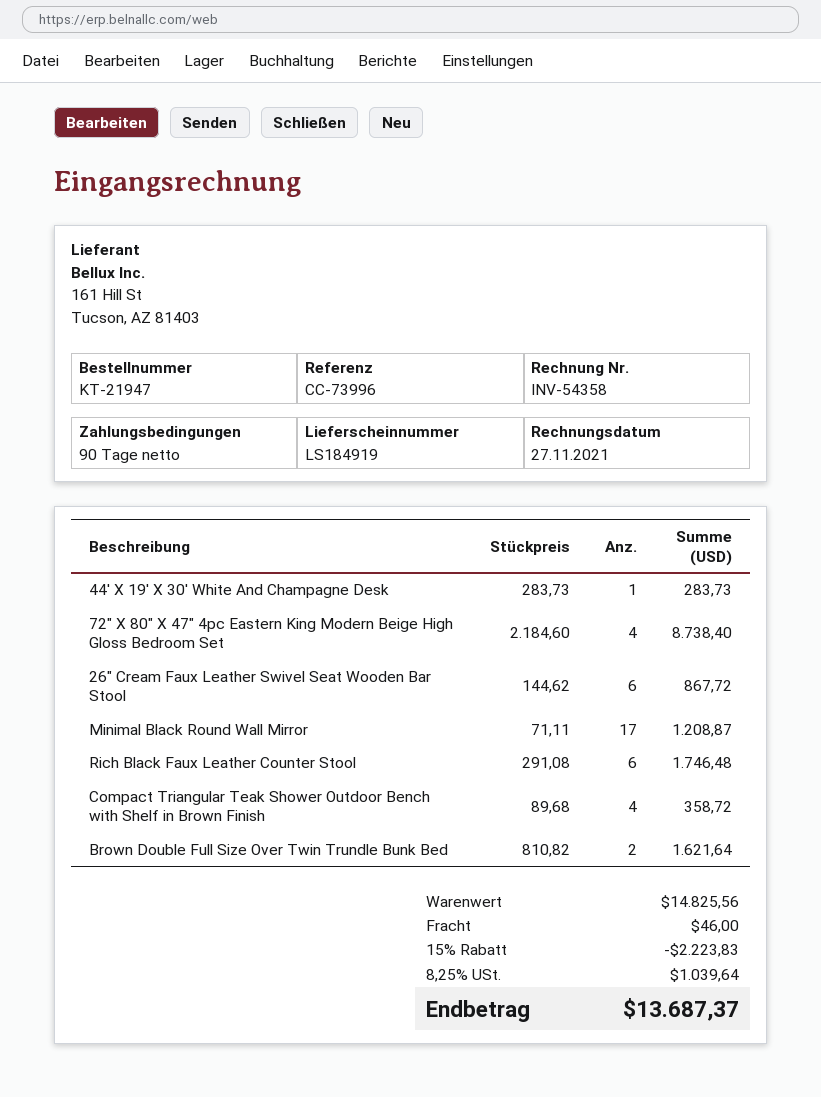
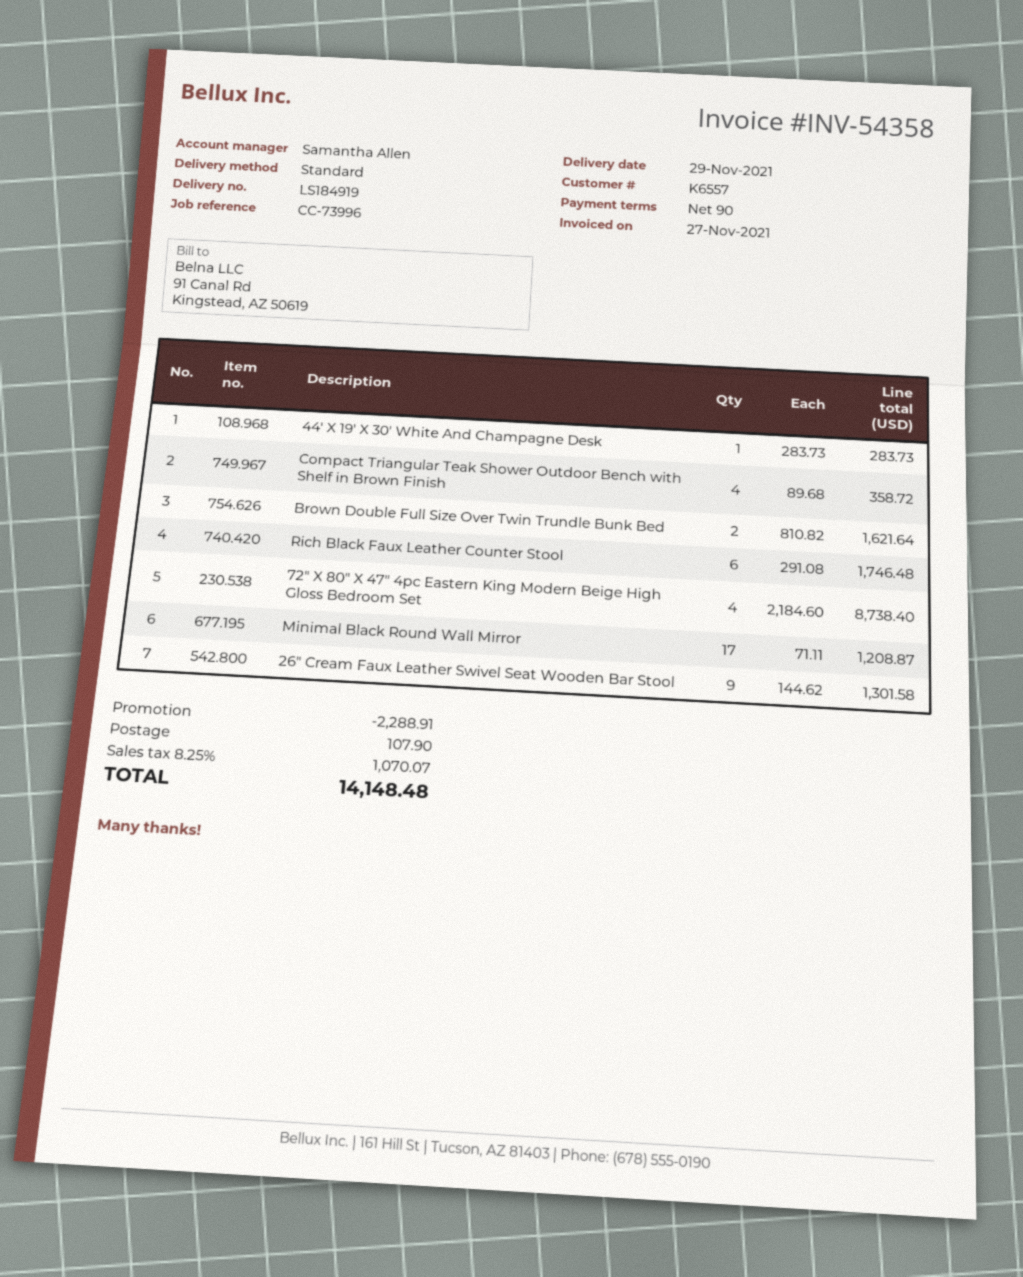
26" Cream Faux Leather Swivel Seat Wooden Bar Stool: 6 x 144.62 = 867.72 -> 9 x 144.62 = 1301.58
discount: 2223.83 -> 2288.91
shipping: 46.00 -> 107.90
tax: 8.25% = 1039.64 -> 8.25% = 1070.07
total: 13687.37 -> 14148.48

